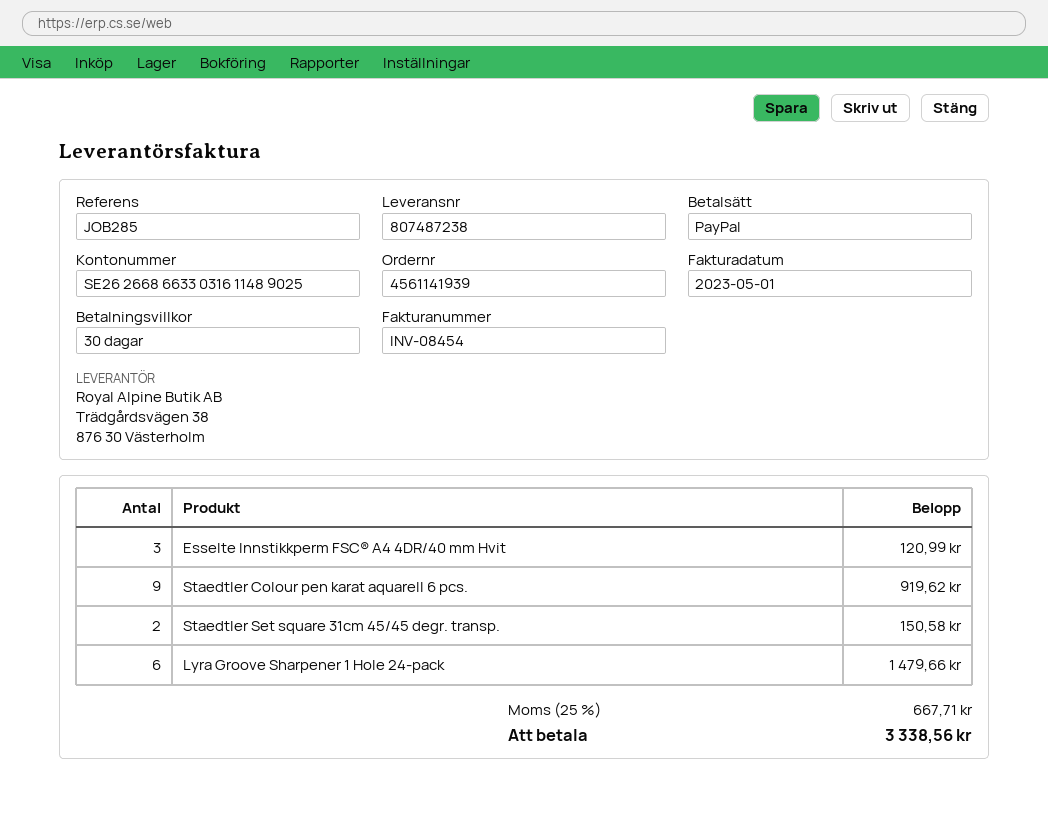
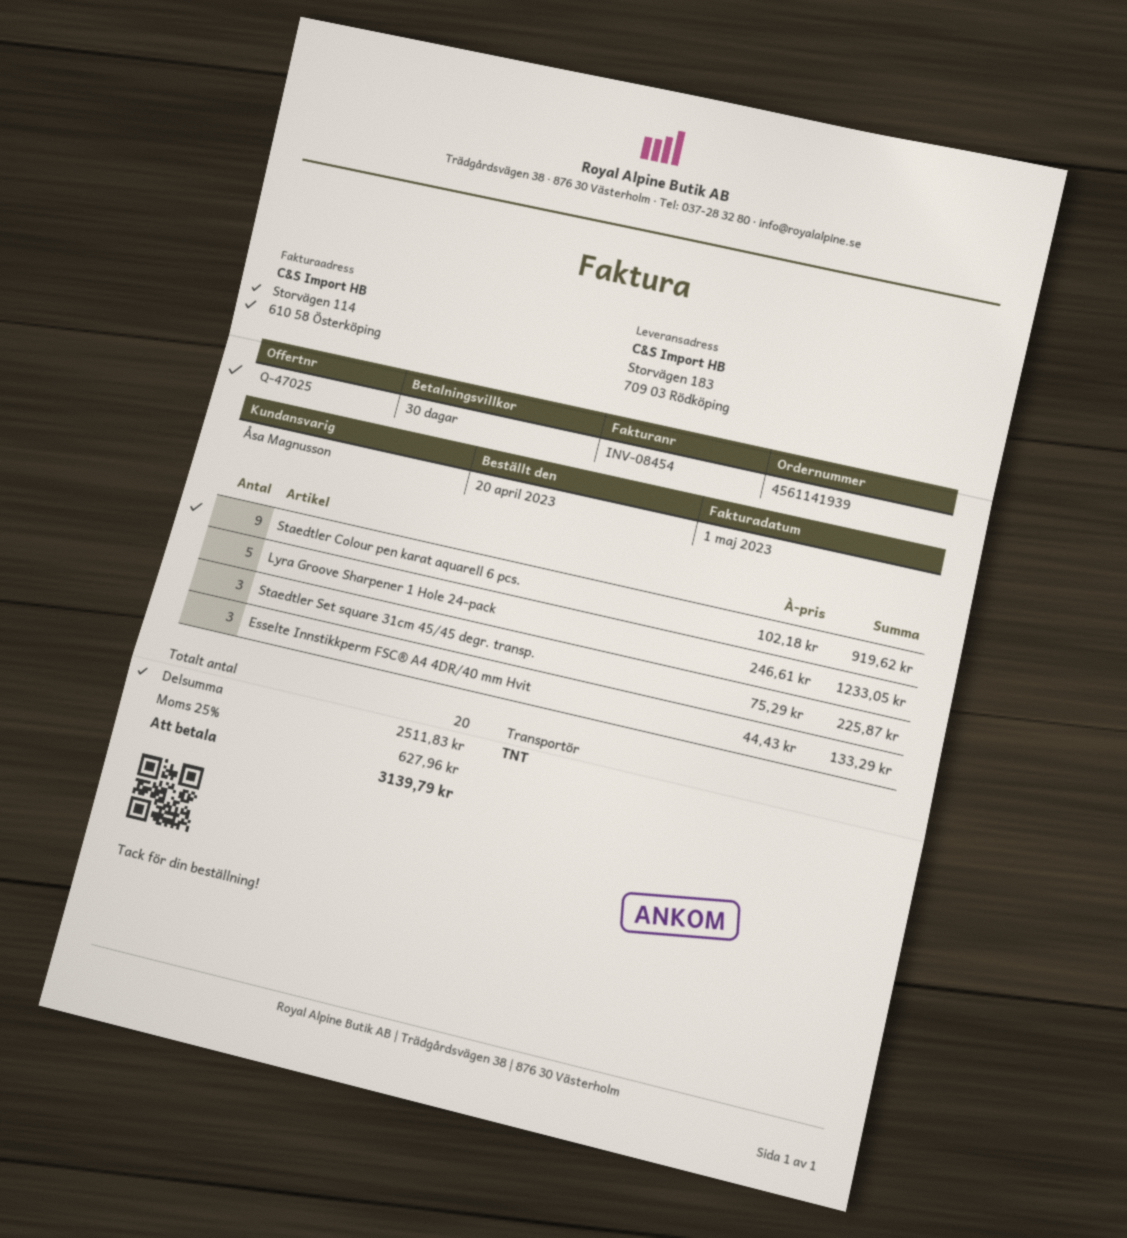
Esselte Innstikkperm FSC® A4 4DR/40 mm Hvit: 3 for 120.99 -> 3 for 133.29
Staedtler Set square 31cm 45/45 degr. transp.: 2 for 150.58 -> 3 for 225.87
Lyra Groove Sharpener 1 Hole 24-pack: 6 for 1479.66 -> 5 for 1233.05
tax: 25% = 667.71 -> 25% = 627.96
total: 3338.56 -> 3139.79

